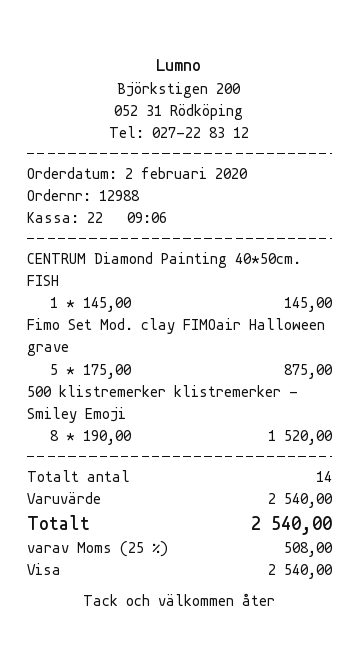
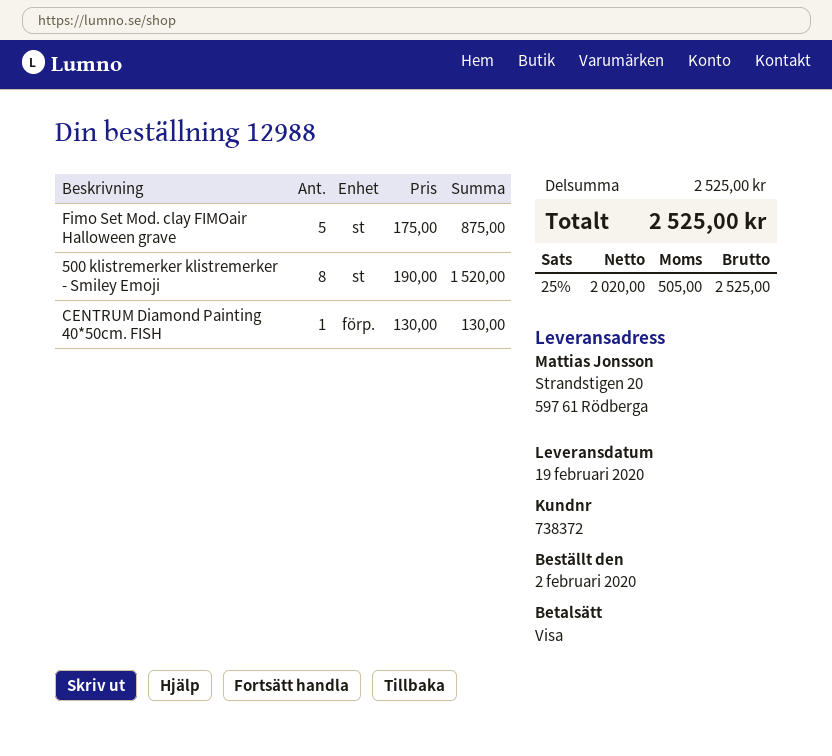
CENTRUM Diamond Painting 40*50cm. FISH: 1 x 145.00 = 145.00 -> 1 x 130.00 = 130.00
subtotal: 2540.00 -> 2525.00
tax: 25% = 508.00 -> 25% = 505.00
total: 2540.00 -> 2525.00

